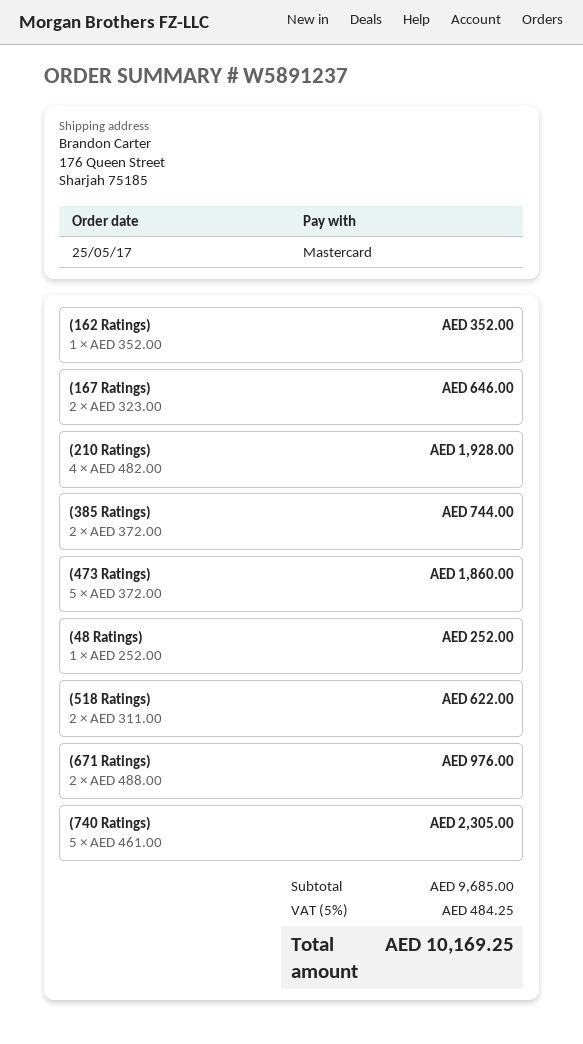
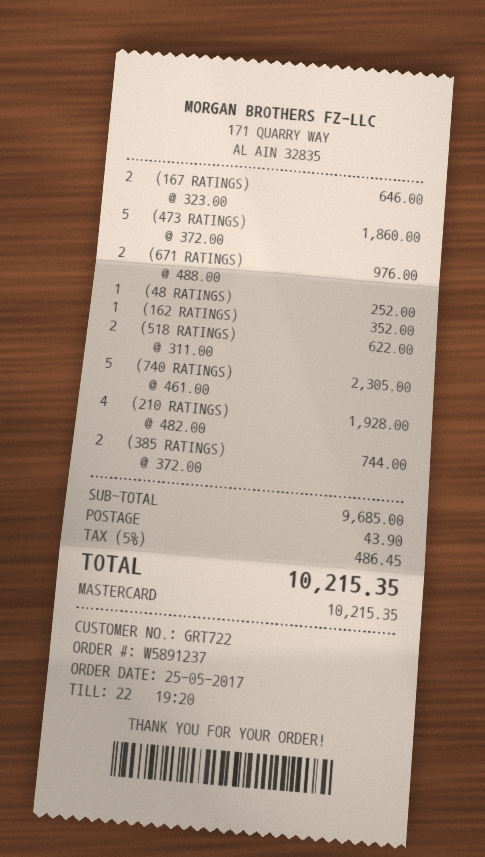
shipping: none -> 43.90
tax: 5% = 484.25 -> 5% = 486.45
total: 10169.25 -> 10215.35

